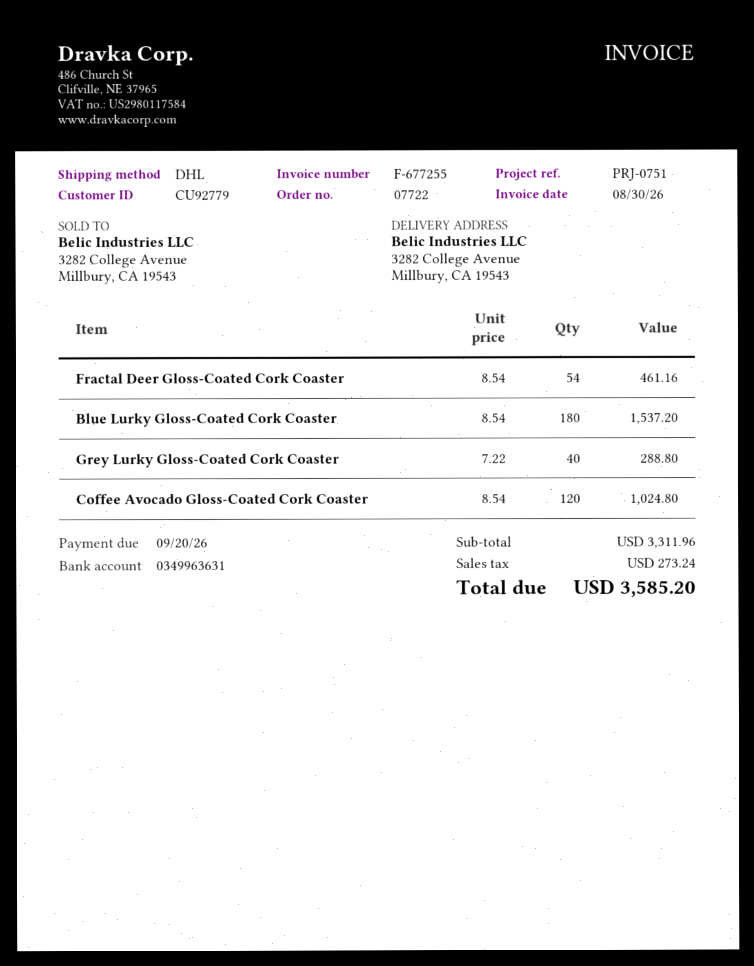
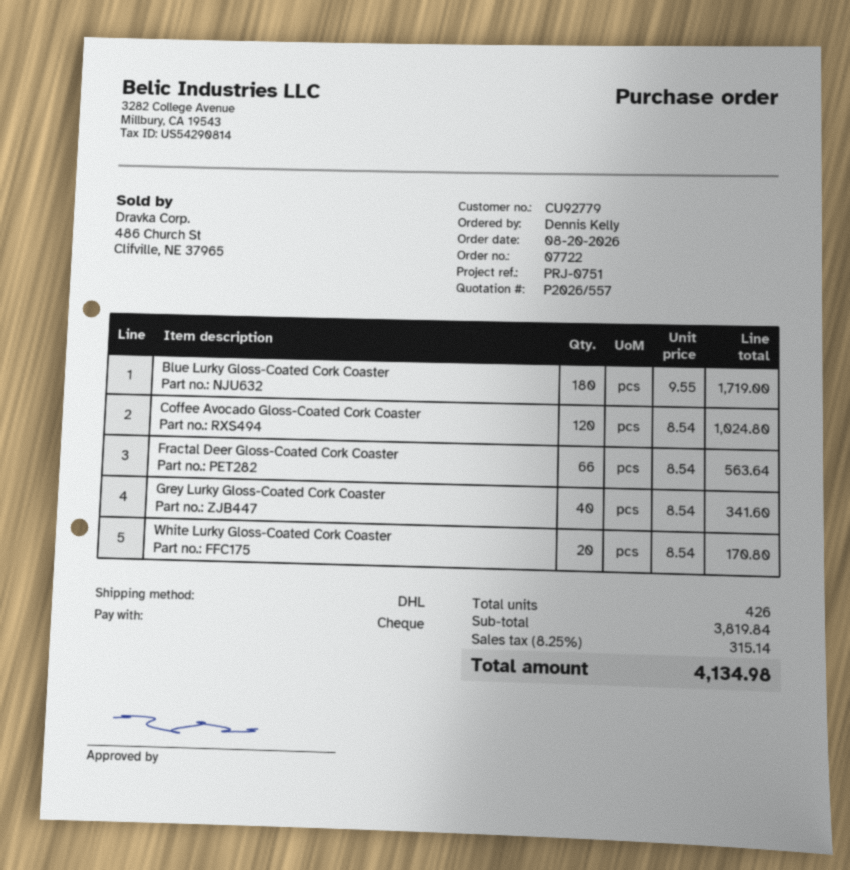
Fractal Deer Gloss-Coated Cork Coaster: 54 x 8.54 = 461.16 -> 66 x 8.54 = 563.64
Blue Lurky Gloss-Coated Cork Coaster: 180 x 8.54 = 1537.20 -> 180 x 9.55 = 1719.00
Grey Lurky Gloss-Coated Cork Coaster: 40 x 7.22 = 288.80 -> 40 x 8.54 = 341.60
White Lurky Gloss-Coated Cork Coaster: none -> 20 x 8.54 = 170.80
subtotal: 3311.96 -> 3819.84
tax: 273.24 -> 315.14
total: 3585.20 -> 4134.98

